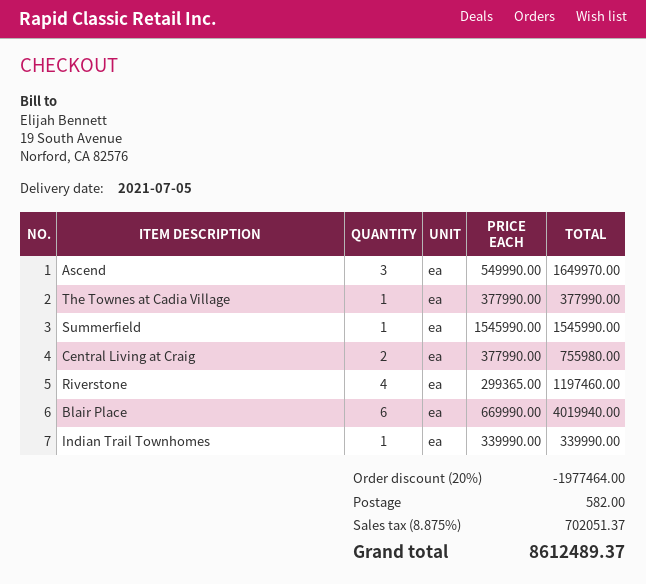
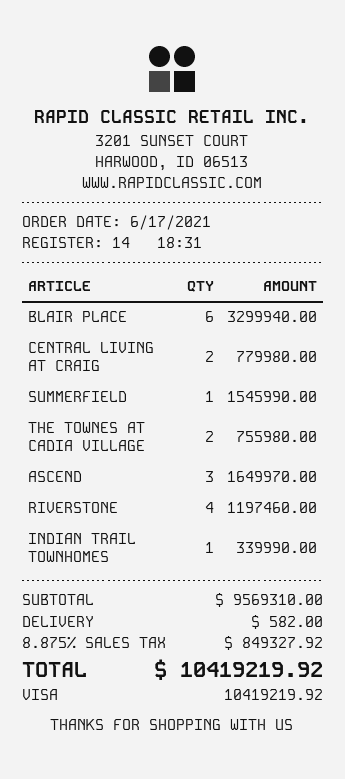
The Townes at Cadia Village: 1 for 377990.00 -> 2 for 755980.00
Central Living at Craig: 2 for 755980.00 -> 2 for 779980.00
Blair Place: 6 for 4019940.00 -> 6 for 3299940.00
discount: 20% = 1977464.00 -> none
tax: 8.875% = 702051.37 -> 8.875% = 849327.92
total: 8612489.37 -> 10419219.92

